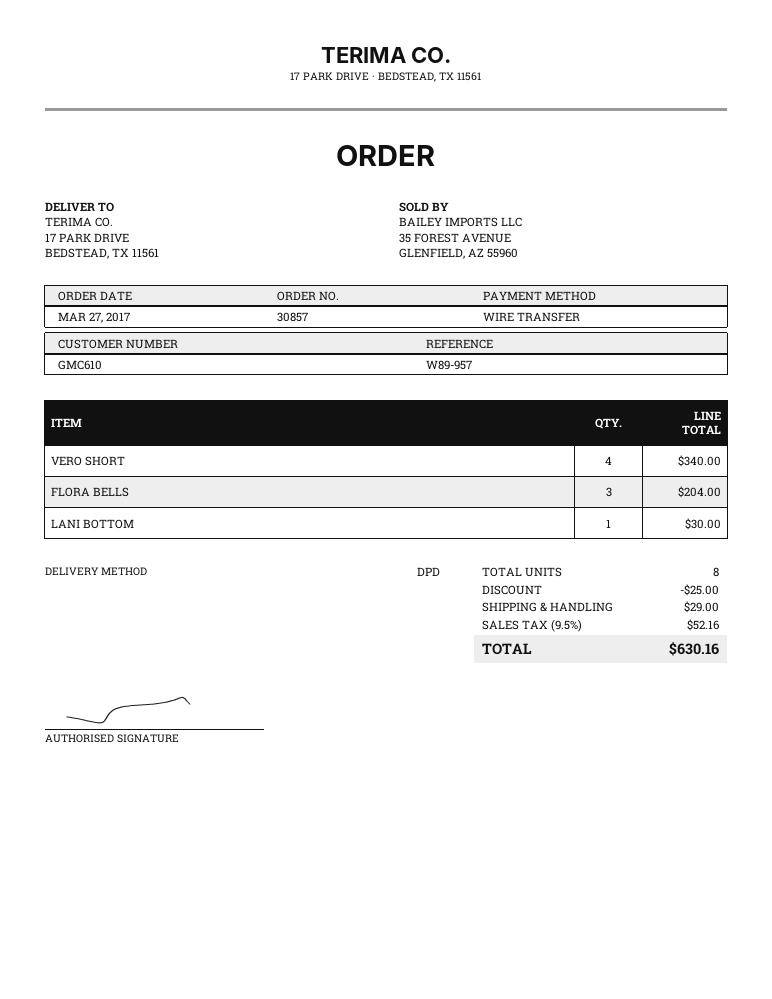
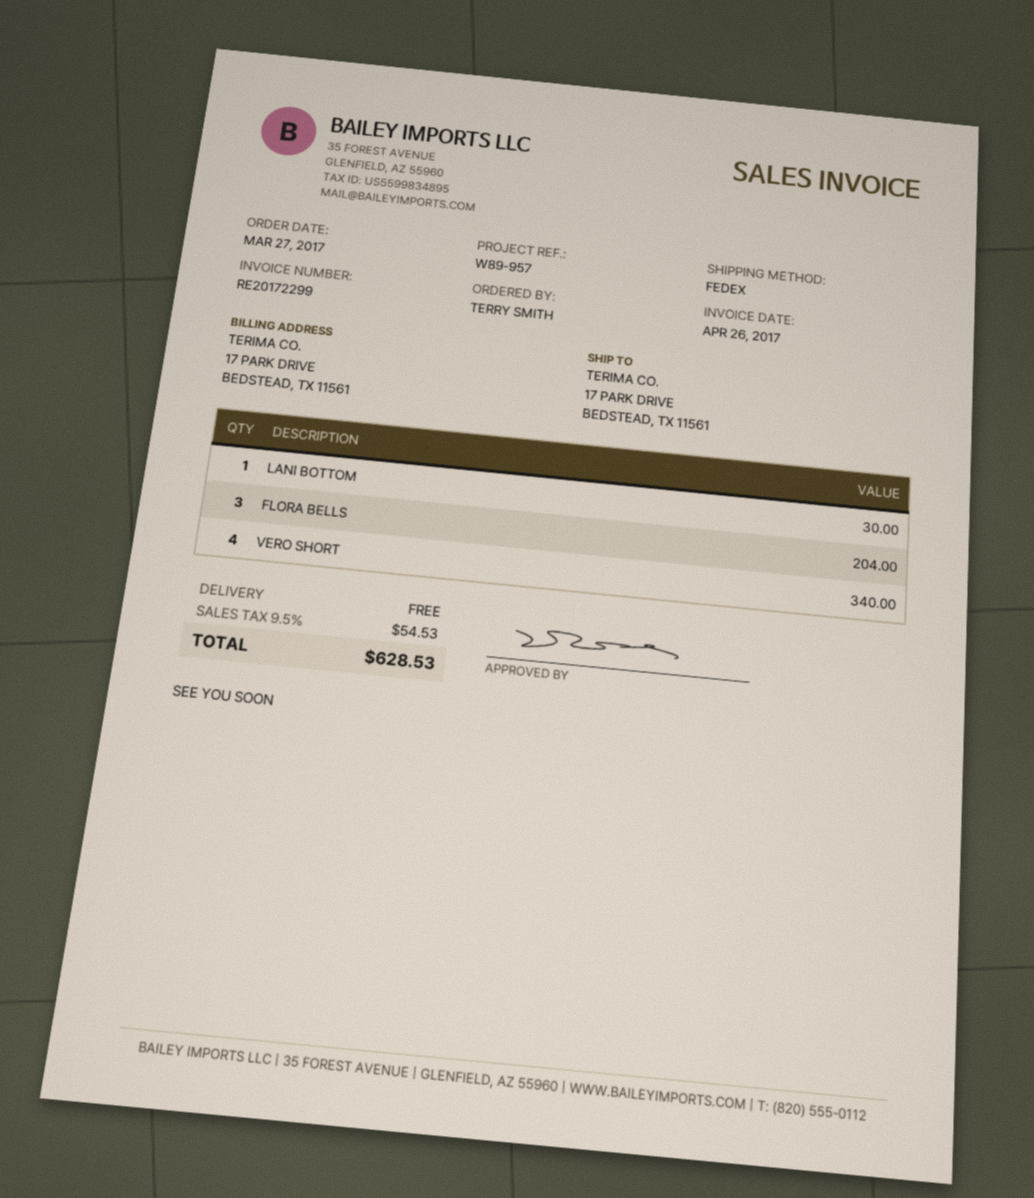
shipping method: DPD -> FedEx
discount: 25.00 -> none
shipping: 29.00 -> 0.00
tax: 9.5% = 52.16 -> 9.5% = 54.53
total: 630.16 -> 628.53

